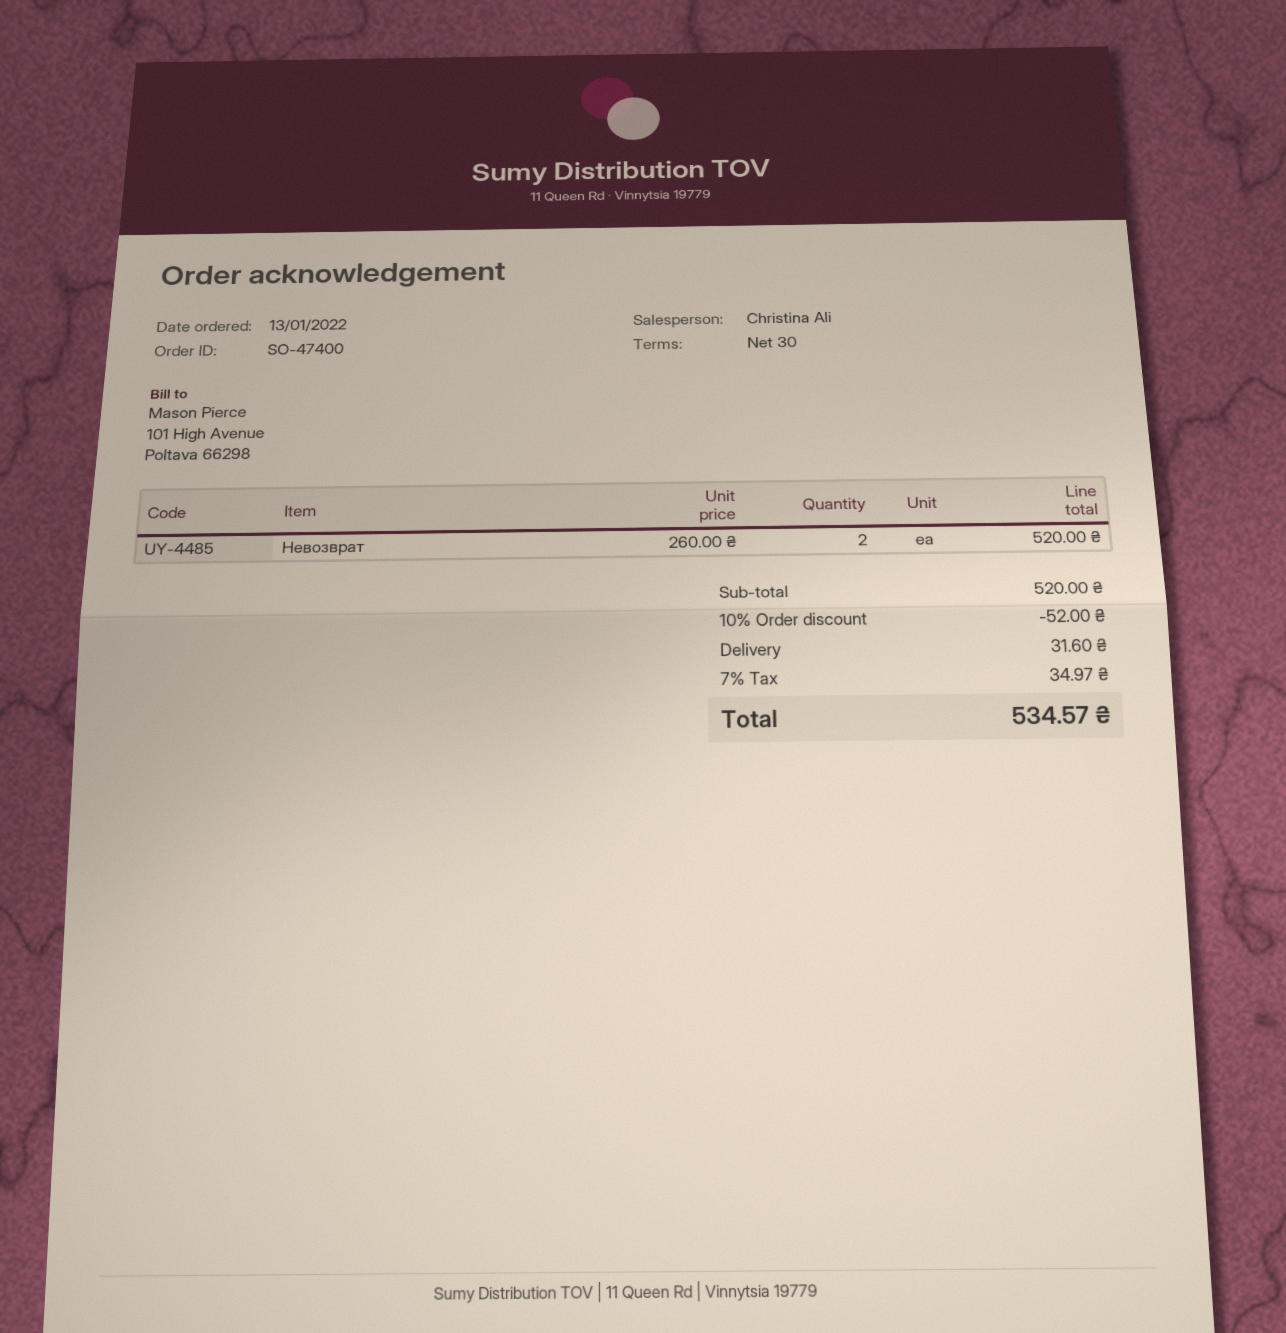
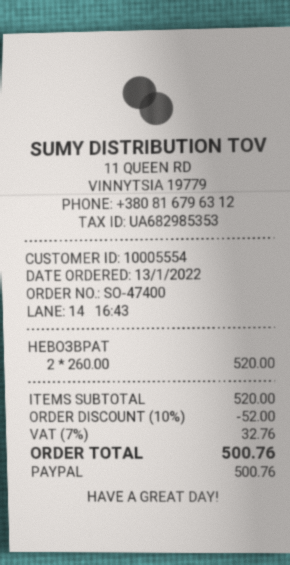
shipping: 31.60 -> none
tax: 7% = 34.97 -> 7% = 32.76
total: 534.57 -> 500.76

